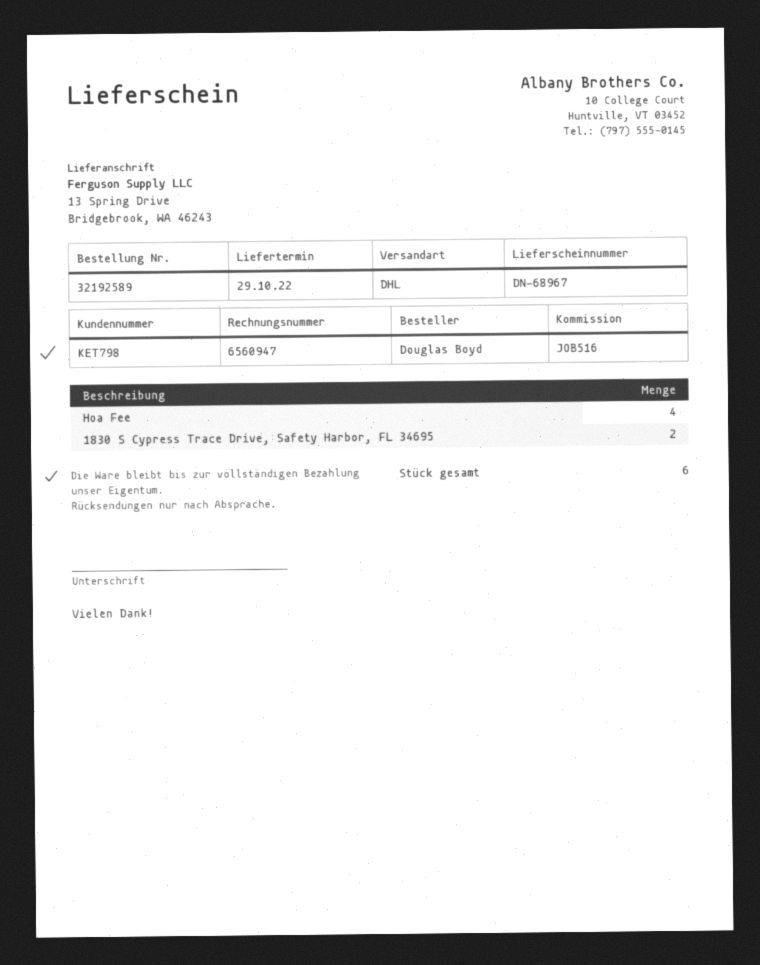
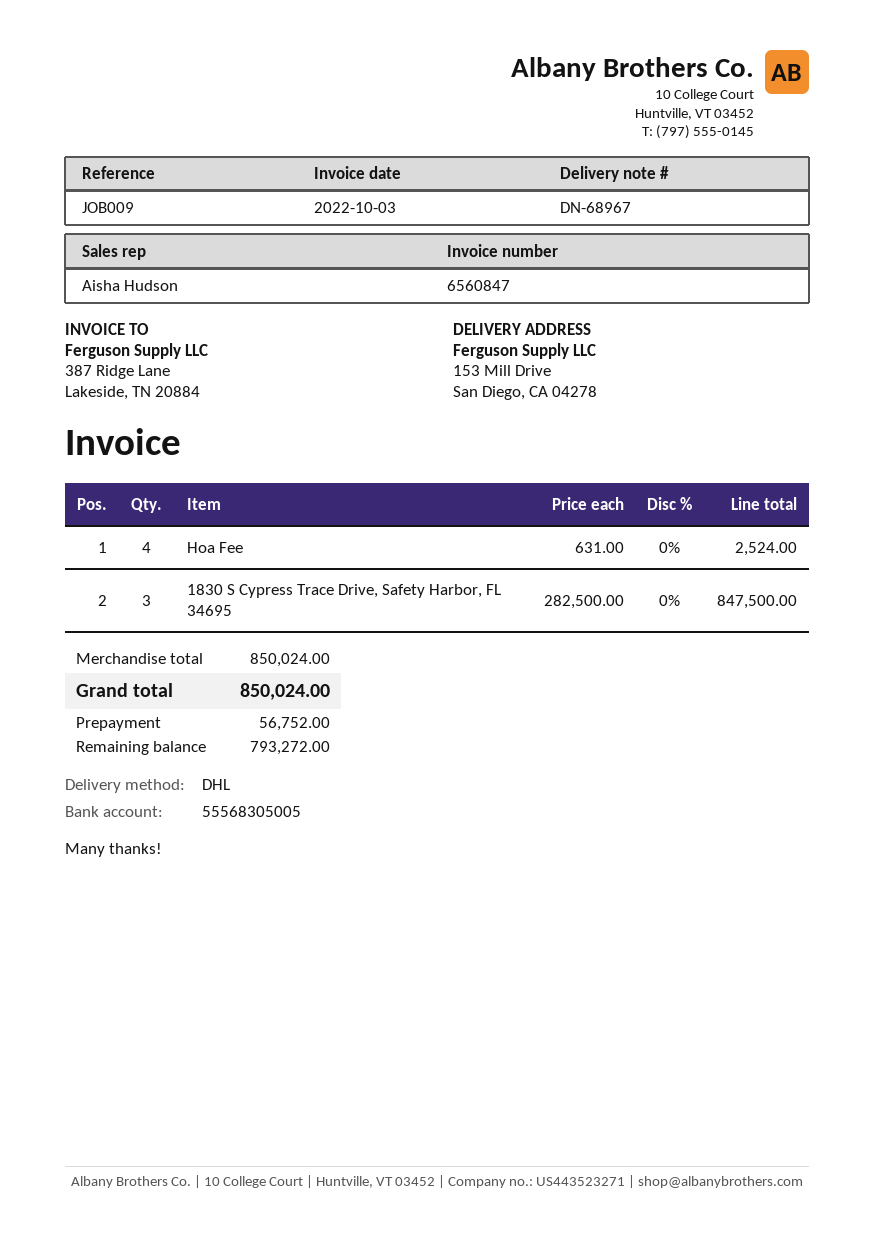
invoice number: 6560947 -> 6560847
reference: JOB516 -> JOB009
ship to: 13 Spring Drive, Bridgebrook, WA 46243 -> 153 Mill Drive, San Diego, CA 04278
1830 S Cypress Trace Drive, Safety Harbor, FL 34695: 2 -> 3

